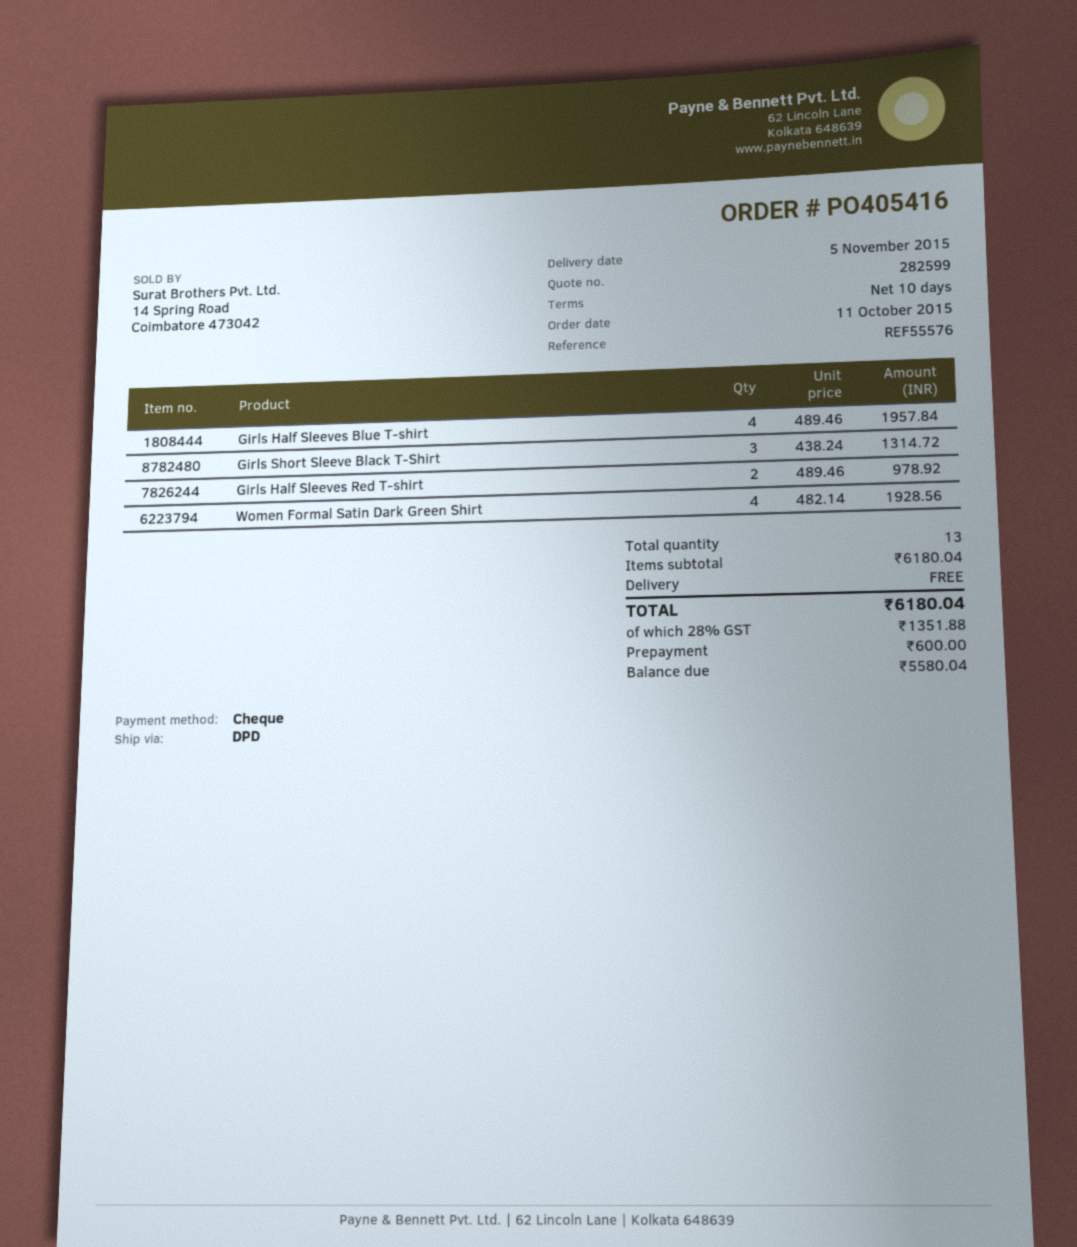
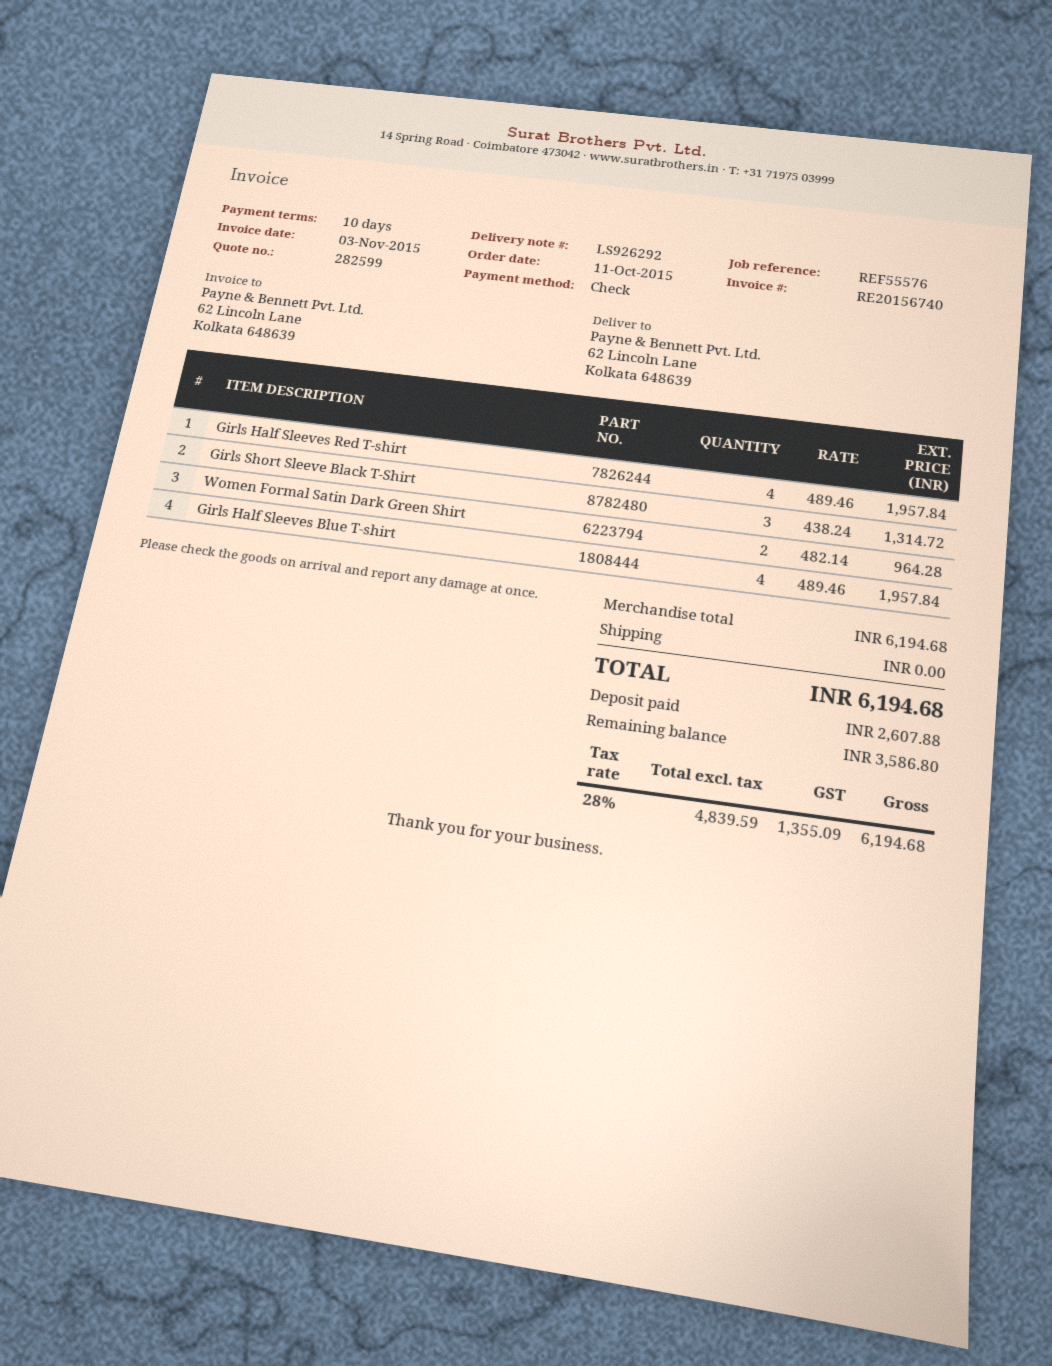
Girls Half Sleeves Red T-shirt: 2 x 489.46 = 978.92 -> 4 x 489.46 = 1957.84
Women Formal Satin Dark Green Shirt: 4 x 482.14 = 1928.56 -> 2 x 482.14 = 964.28
subtotal: 6180.04 -> 6194.68
tax: 28% = 1351.88 -> 28% = 1355.09
total: 6180.04 -> 6194.68
deposit: 600.00 -> 2607.88
balance: 5580.04 -> 3586.80

